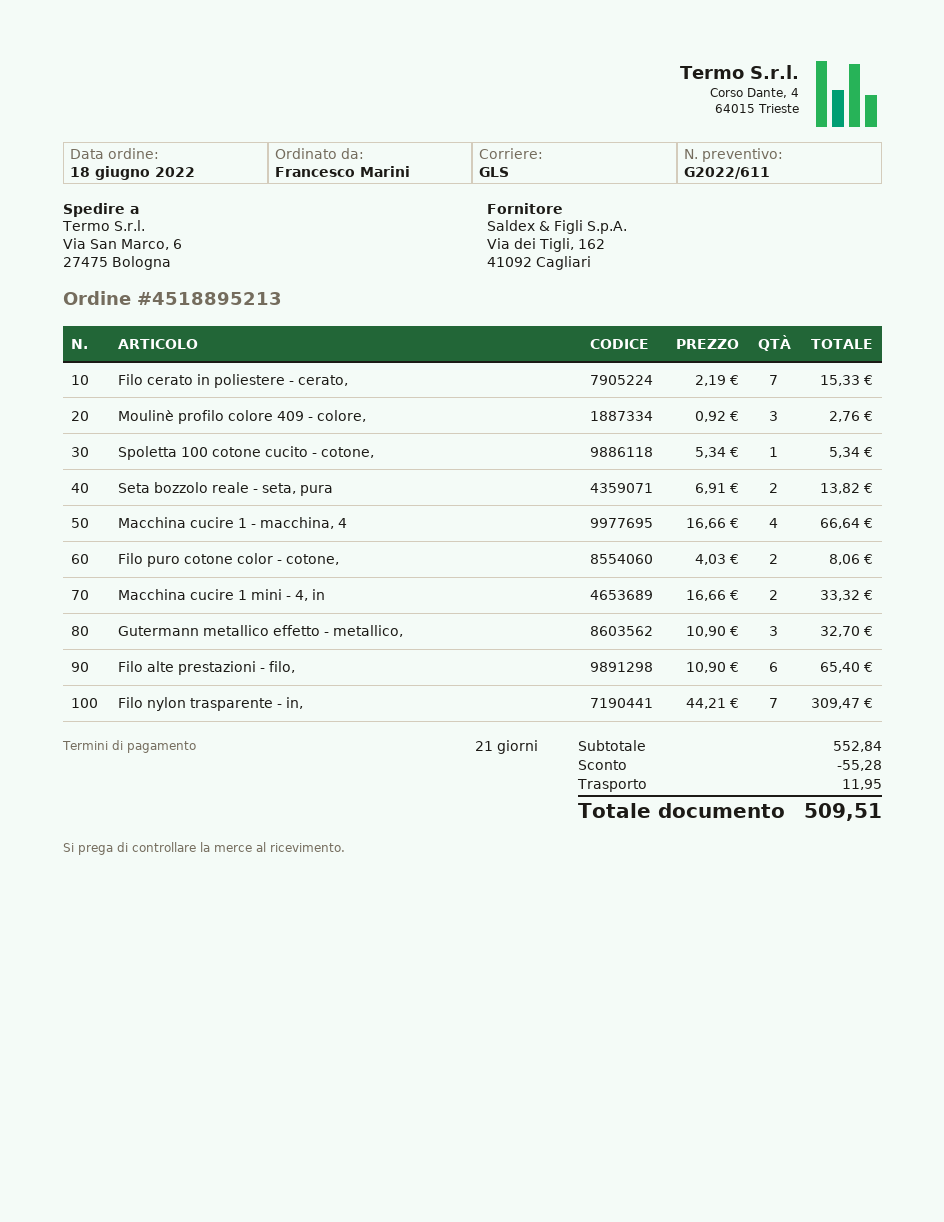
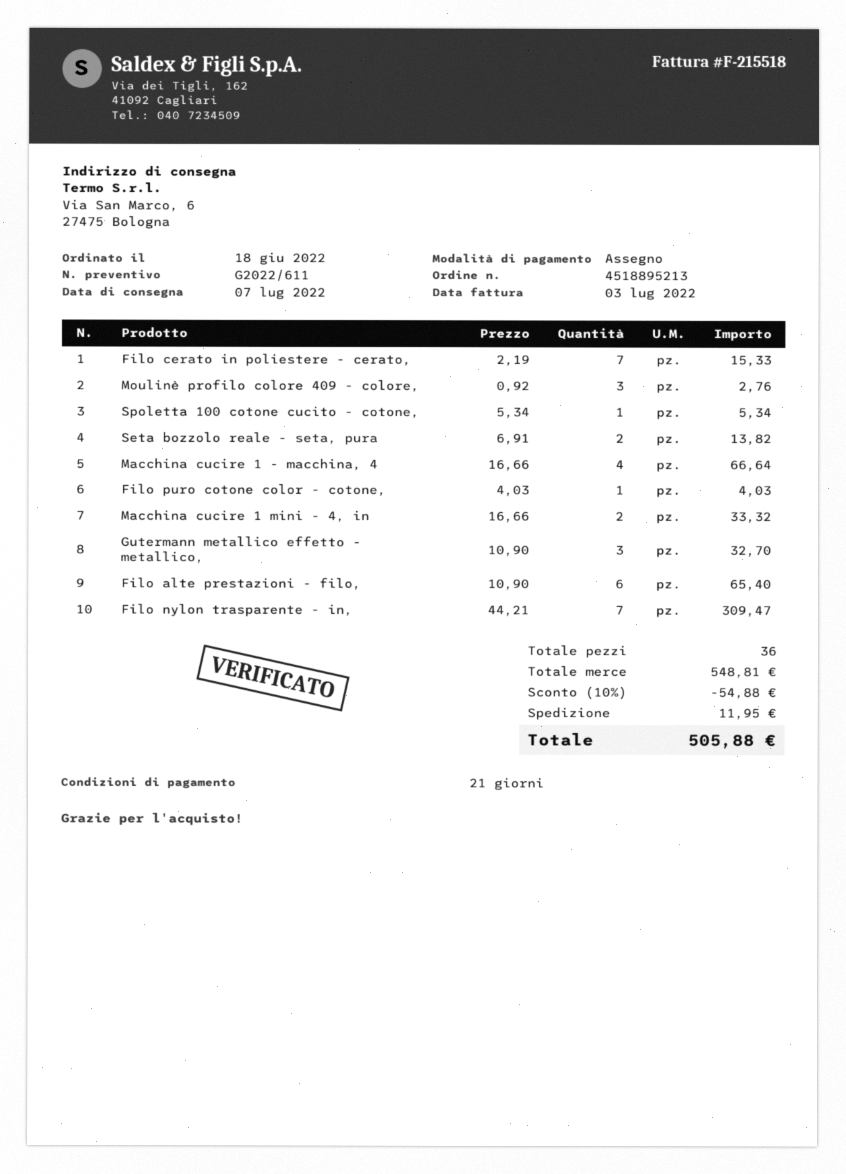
Filo puro cotone color - cotone,: 2 x 4.03 = 8.06 -> 1 x 4.03 = 4.03
subtotal: 552.84 -> 548.81
discount: 55.28 -> 54.88
total: 509.51 -> 505.88

